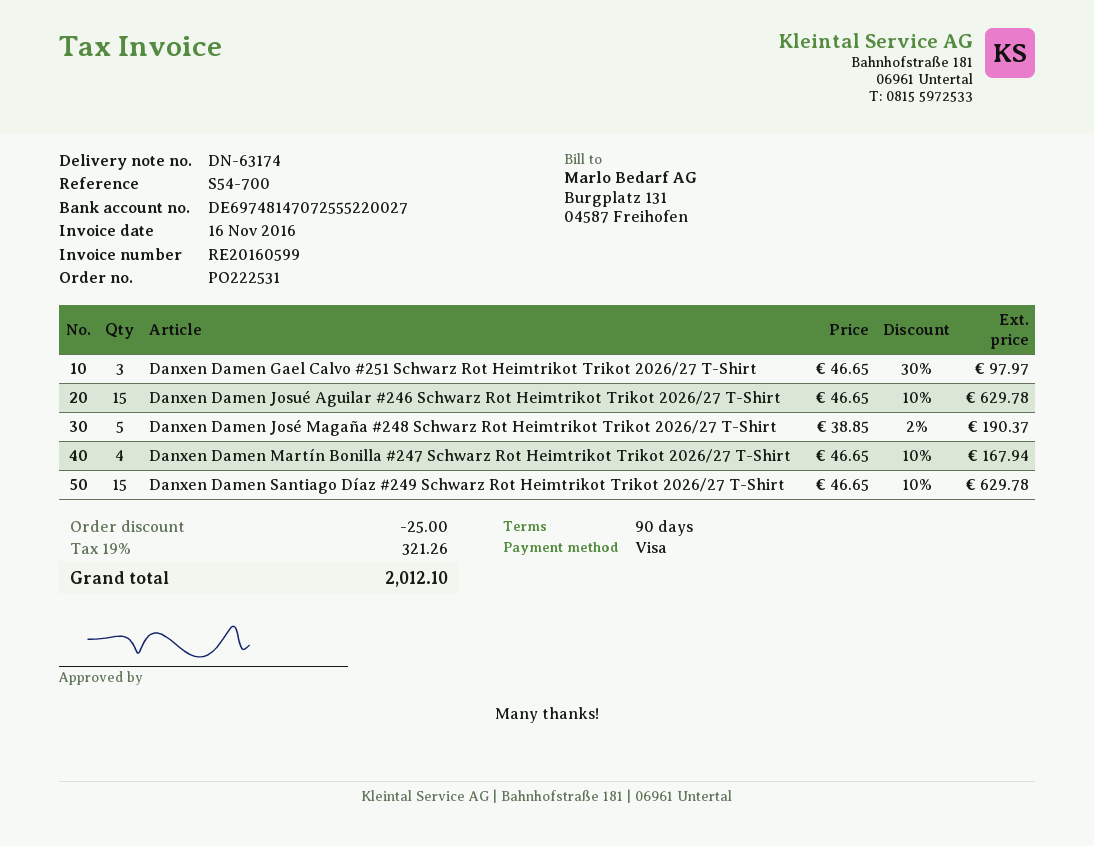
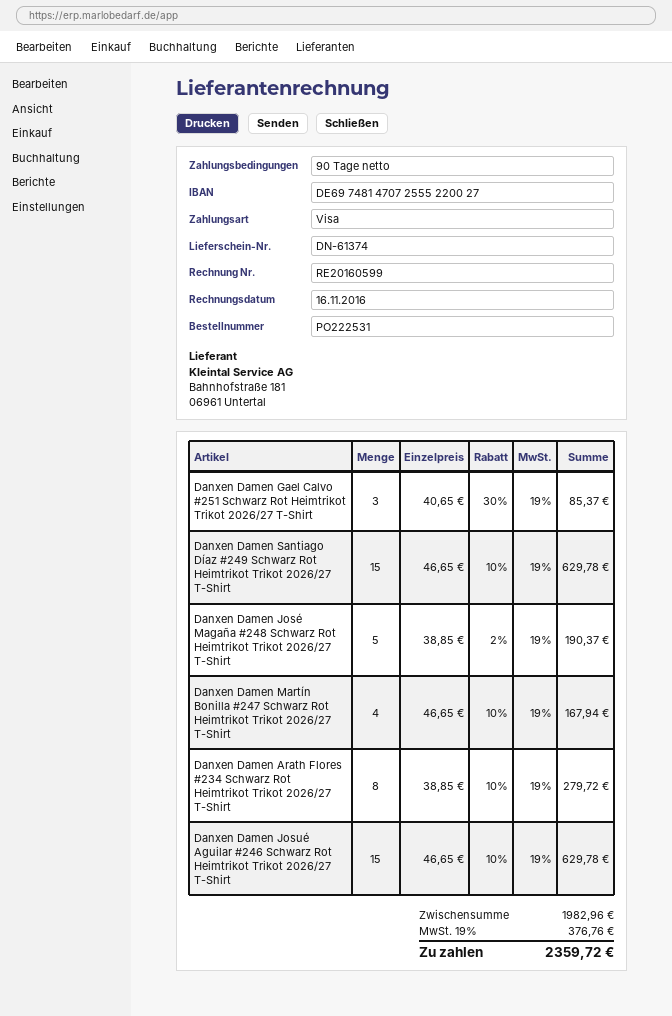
delivery note number: DN-63174 -> DN-61374
Danxen Damen Gael Calvo #251 Schwarz Rot Heimtrikot Trikot 2026/27 T-Shirt: 3 x 46.65 - 30% = 97.97 -> 3 x 40.65 - 30% = 85.37
Danxen Damen Arath Flores #234 Schwarz Rot Heimtrikot Trikot 2026/27 T-Shirt: none -> 8 x 38.85 - 10% = 279.72
discount: 25.00 -> none
tax: 19% = 321.26 -> 19% = 376.76
total: 2012.10 -> 2359.72

